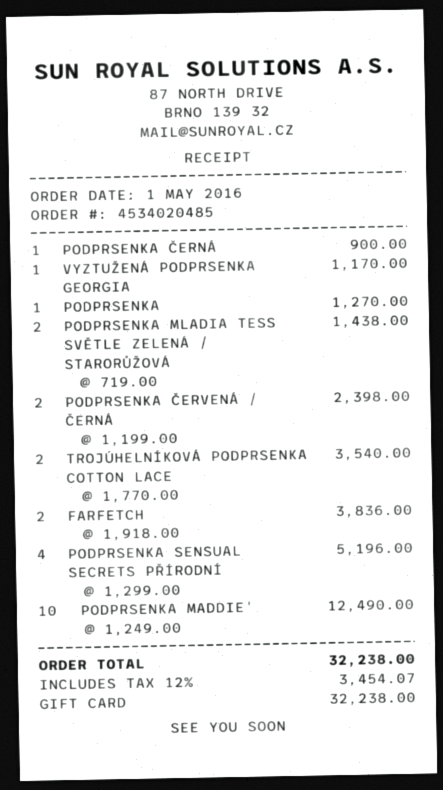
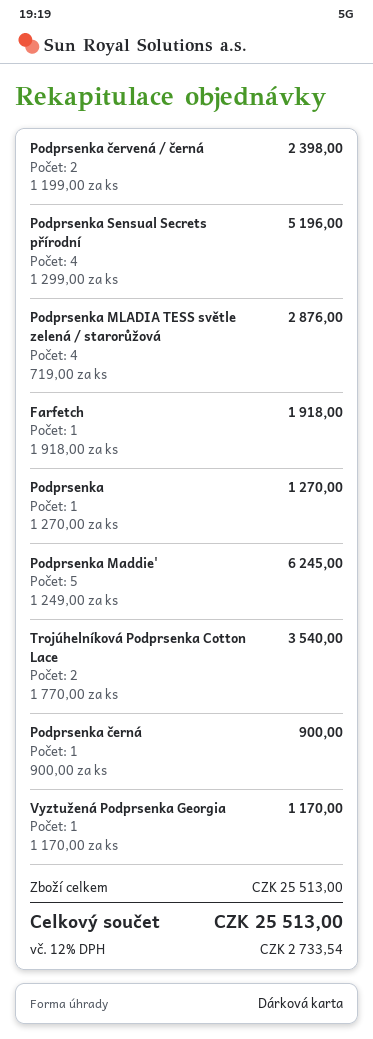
PODPRSENKA MLADIA TESS SVĚTLE ZELENÁ / STARORŮŽOVÁ: 2 x 719.00 = 1438.00 -> 4 x 719.00 = 2876.00
FARFETCH: 2 x 1918.00 = 3836.00 -> 1 x 1918.00 = 1918.00
PODPRSENKA MADDIE': 10 x 1249.00 = 12490.00 -> 5 x 1249.00 = 6245.00
tax: 12% = 3454.07 -> 12% = 2733.54
total: 32238.00 -> 25513.00

